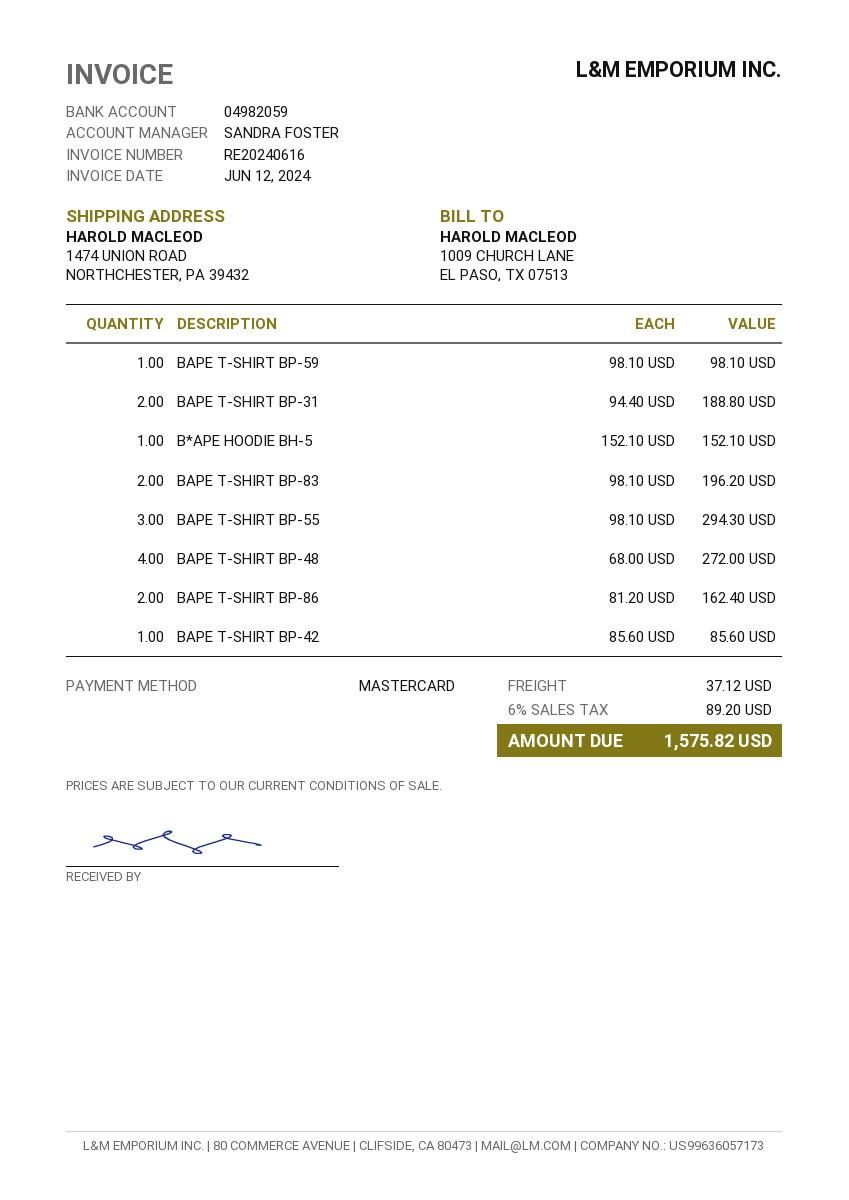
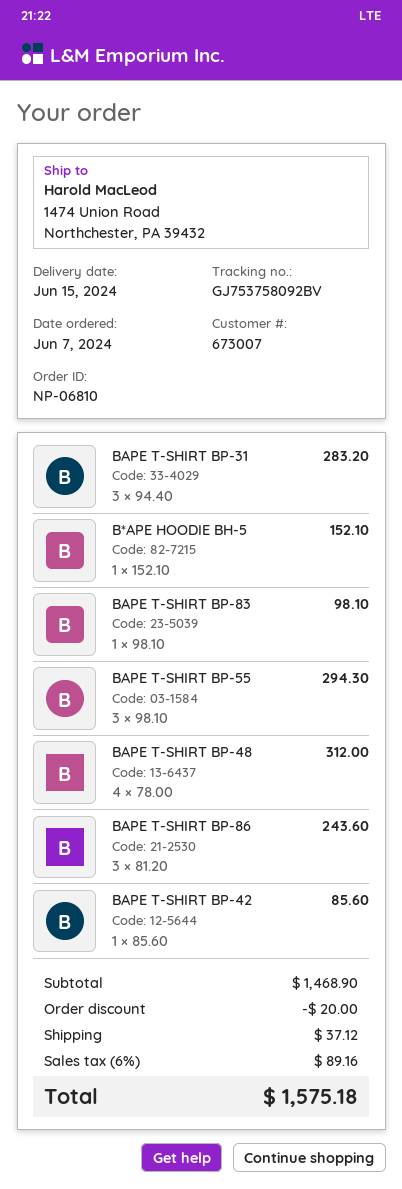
BAPE T-SHIRT BP-59: 1 x 98.10 = 98.10 -> none
BAPE T-SHIRT BP-31: 2 x 94.40 = 188.80 -> 3 x 94.40 = 283.20
BAPE T-SHIRT BP-83: 2 x 98.10 = 196.20 -> 1 x 98.10 = 98.10
BAPE T-SHIRT BP-48: 4 x 68.00 = 272.00 -> 4 x 78.00 = 312.00
BAPE T-SHIRT BP-86: 2 x 81.20 = 162.40 -> 3 x 81.20 = 243.60
discount: none -> 20.00
tax: 6% = 89.20 -> 6% = 89.16
total: 1575.82 -> 1575.18

